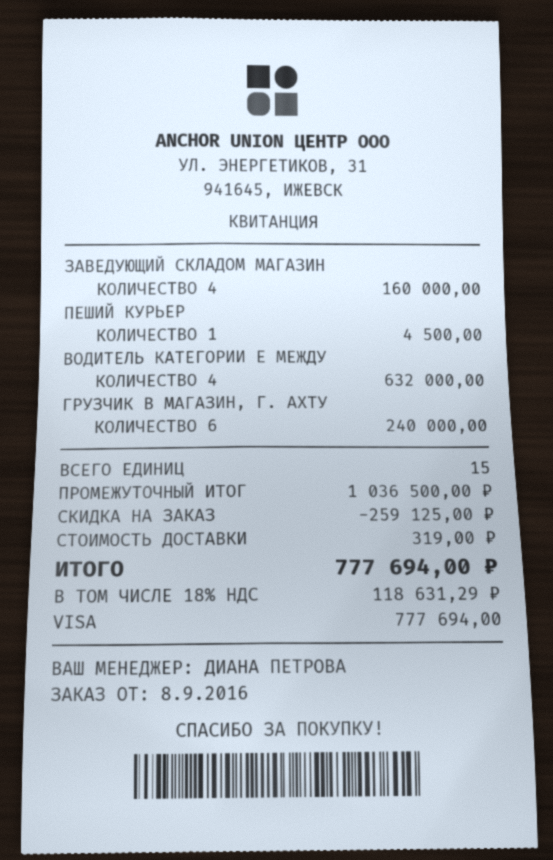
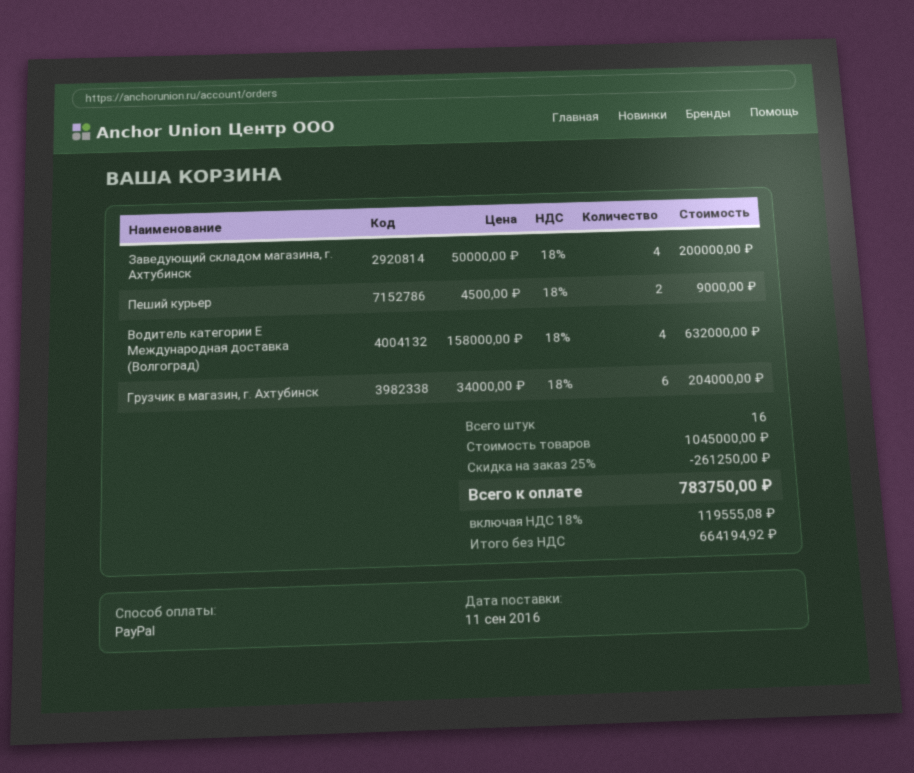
payment method: Visa -> PayPal
ЗАВЕДУЮЩИЙ СКЛАДОМ МАГАЗИН: 4 for 160000.00 -> 4 for 200000.00
ПЕШИЙ КУРЬЕР: 1 for 4500.00 -> 2 for 9000.00
ГРУЗЧИК В МАГАЗИН, Г. АХТУ: 6 for 240000.00 -> 6 for 204000.00
total quantity: 15 -> 16
subtotal: 1036500.00 -> 1045000.00
discount: 259125.00 -> 261250.00
shipping: 319.00 -> none
tax: 18% = 118631.29 -> 18% = 119555.08
total: 777694.00 -> 783750.00

